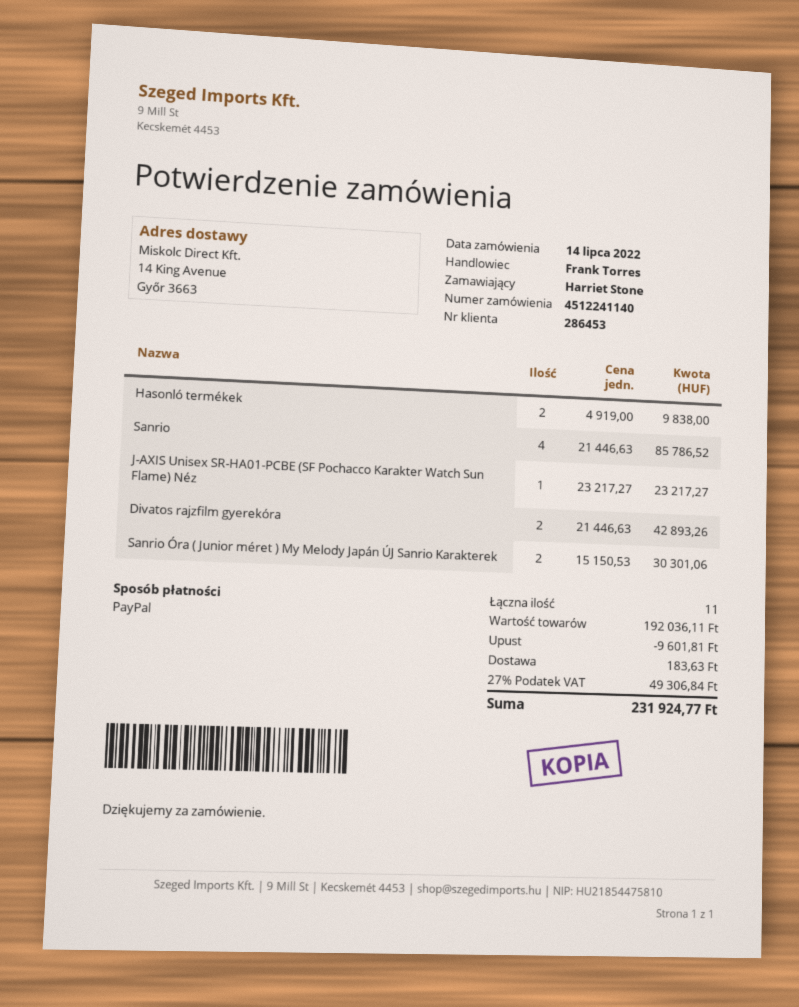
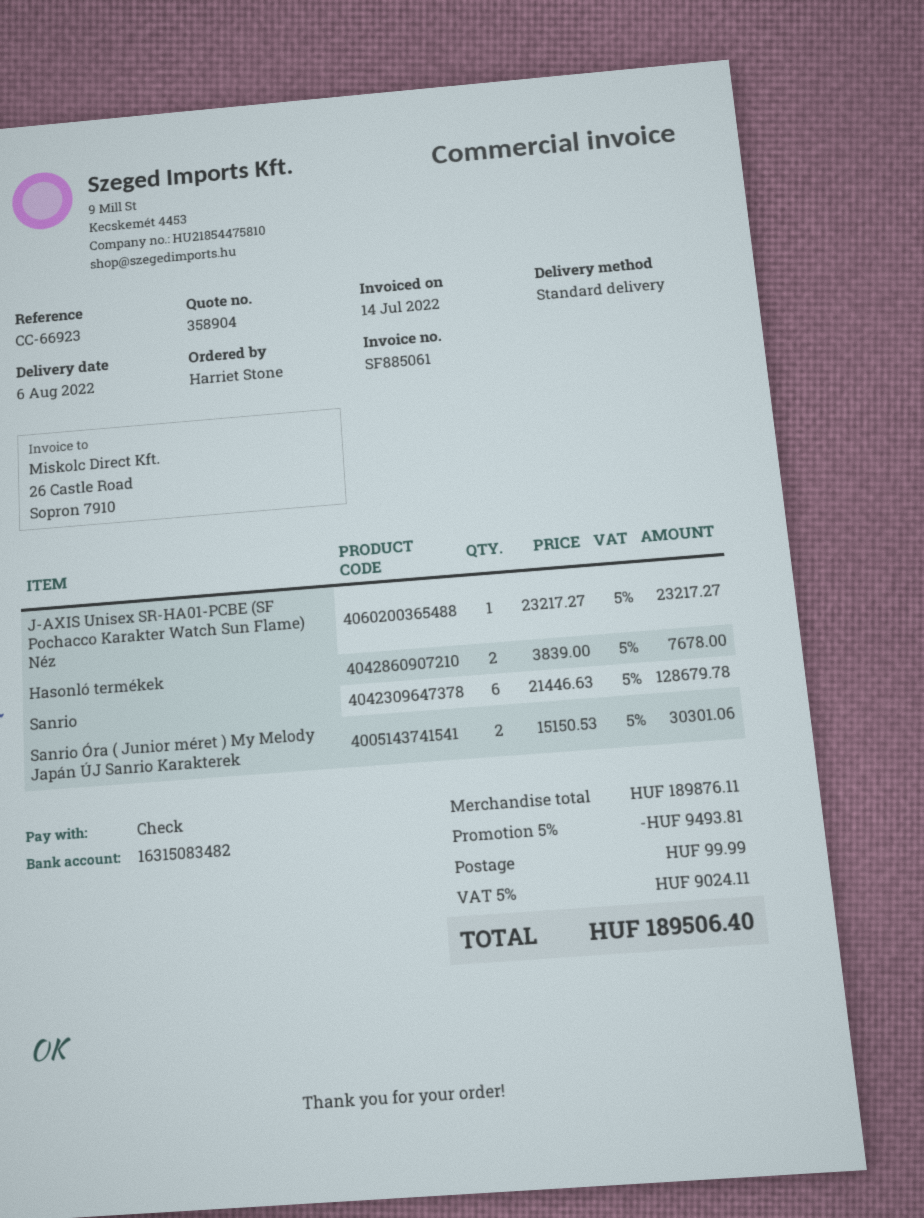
payment method: PayPal -> cheque
Hasonló termékek: 2 x 4919.00 = 9838.00 -> 2 x 3839.00 = 7678.00
Sanrio: 4 x 21446.63 = 85786.52 -> 6 x 21446.63 = 128679.78
Divatos rajzfilm gyerekóra: 2 x 21446.63 = 42893.26 -> none
subtotal: 192036.11 -> 189876.11
discount: 9601.81 -> 9493.81
shipping: 183.63 -> 99.99
tax: 27% = 49306.84 -> 5% = 9024.11
total: 231924.77 -> 189506.40

